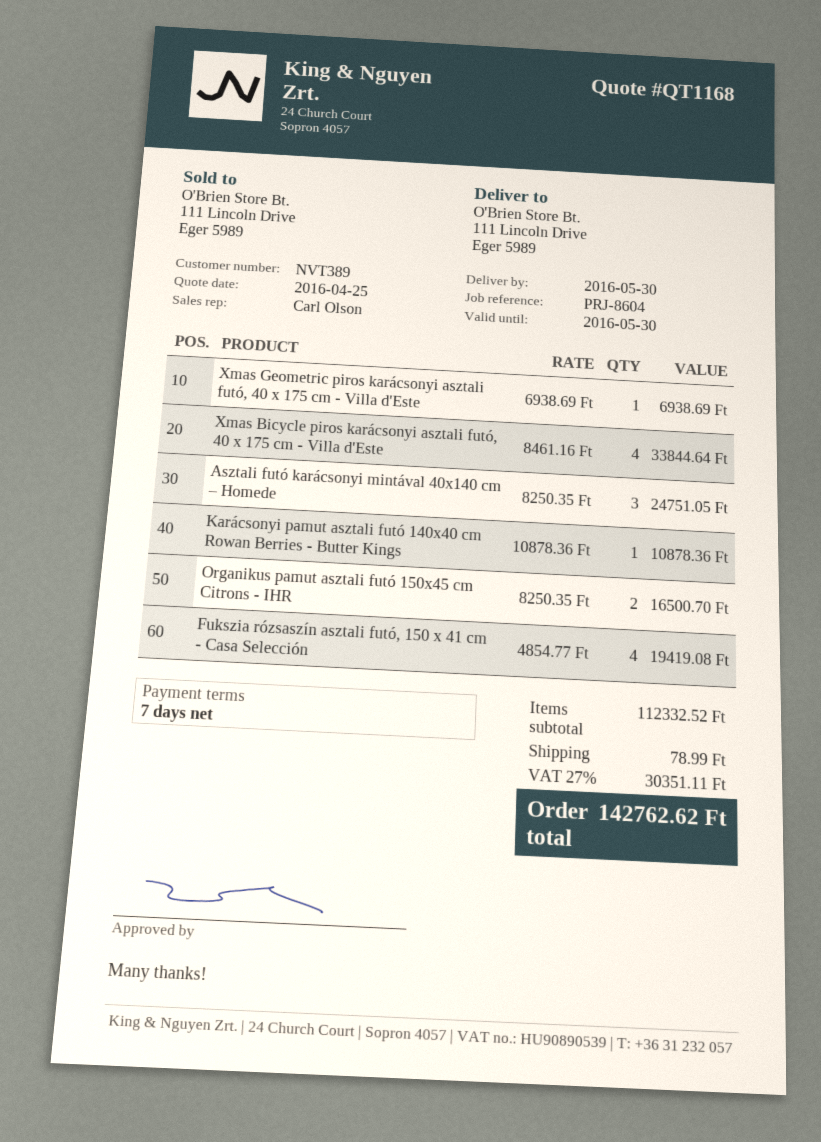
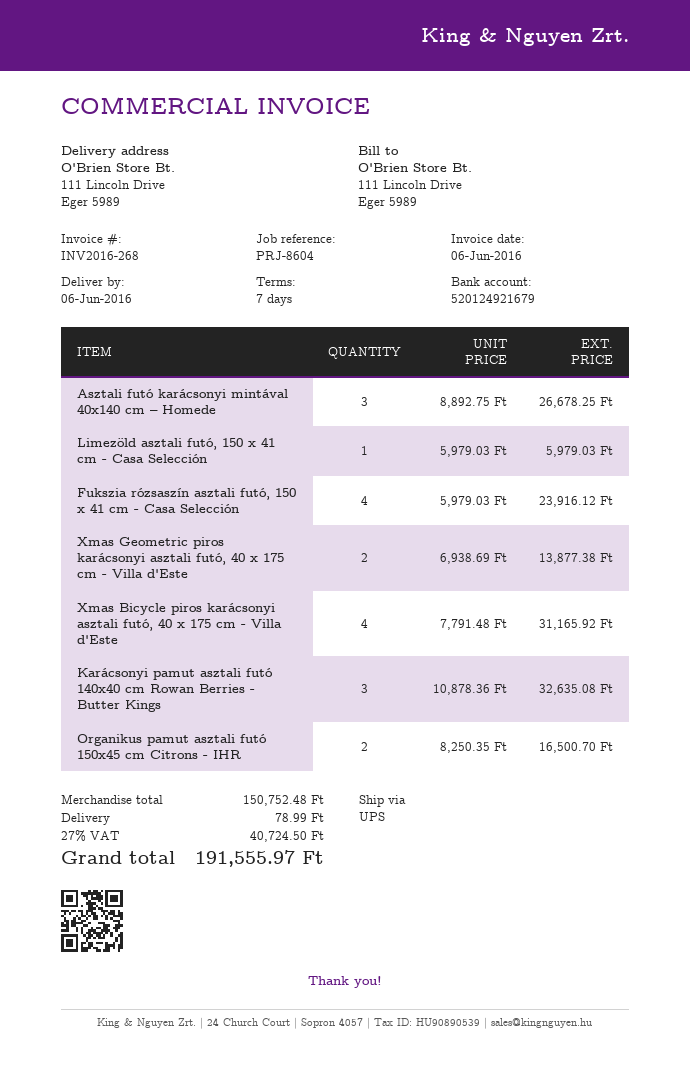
delivery date: 2016-05-30 -> 2016-06-06
Xmas Geometric piros karácsonyi asztali futó, 40 x 175 cm - Villa d'Este: 1 x 6938.69 = 6938.69 -> 2 x 6938.69 = 13877.38
Xmas Bicycle piros karácsonyi asztali futó, 40 x 175 cm - Villa d'Este: 4 x 8461.16 = 33844.64 -> 4 x 7791.48 = 31165.92
Asztali futó karácsonyi mintával 40x140 cm – Homede: 3 x 8250.35 = 24751.05 -> 3 x 8892.75 = 26678.25
Karácsonyi pamut asztali futó 140x40 cm Rowan Berries - Butter Kings: 1 x 10878.36 = 10878.36 -> 3 x 10878.36 = 32635.08
Fukszia rózsaszín asztali futó, 150 x 41 cm - Casa Selección: 4 x 4854.77 = 19419.08 -> 4 x 5979.03 = 23916.12
Limezöld asztali futó, 150 x 41 cm - Casa Selección: none -> 1 x 5979.03 = 5979.03
subtotal: 112332.52 -> 150752.48
tax: 27% = 30351.11 -> 27% = 40724.50
total: 142762.62 -> 191555.97

